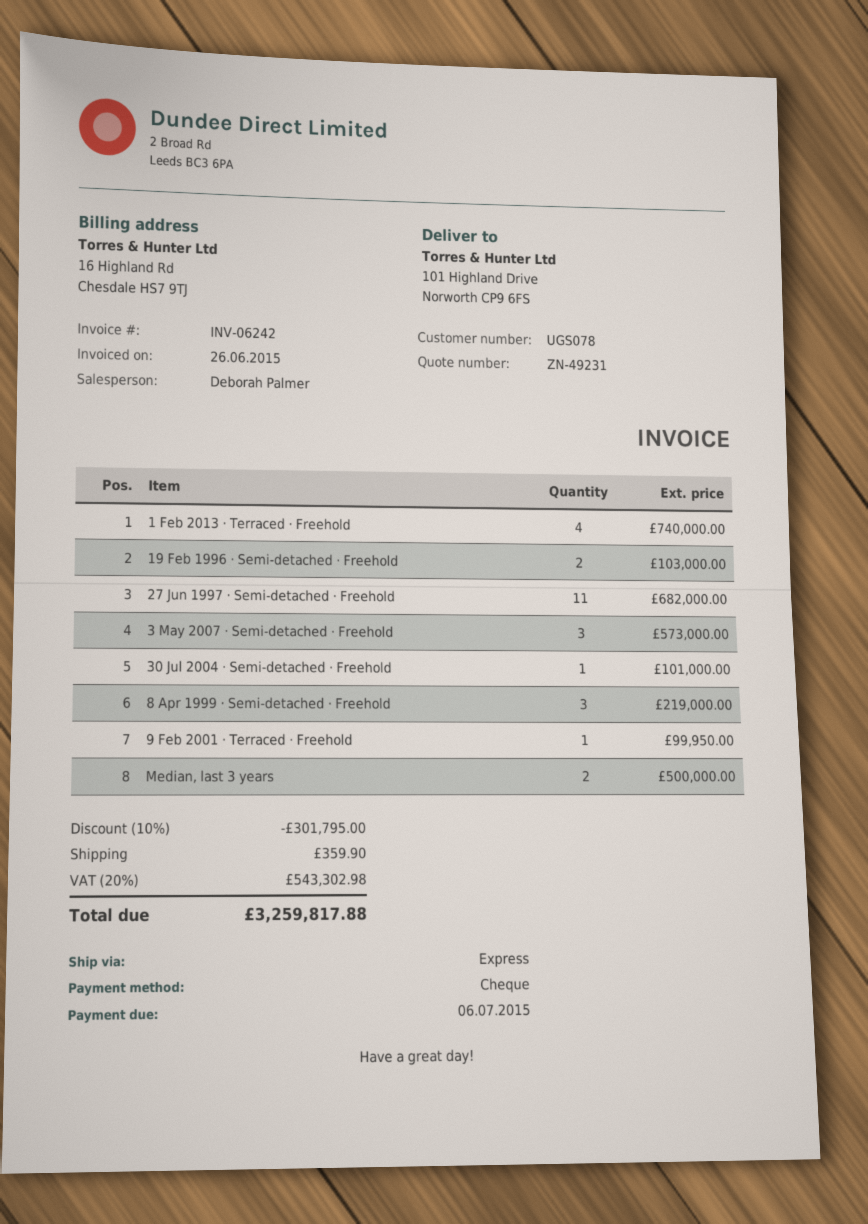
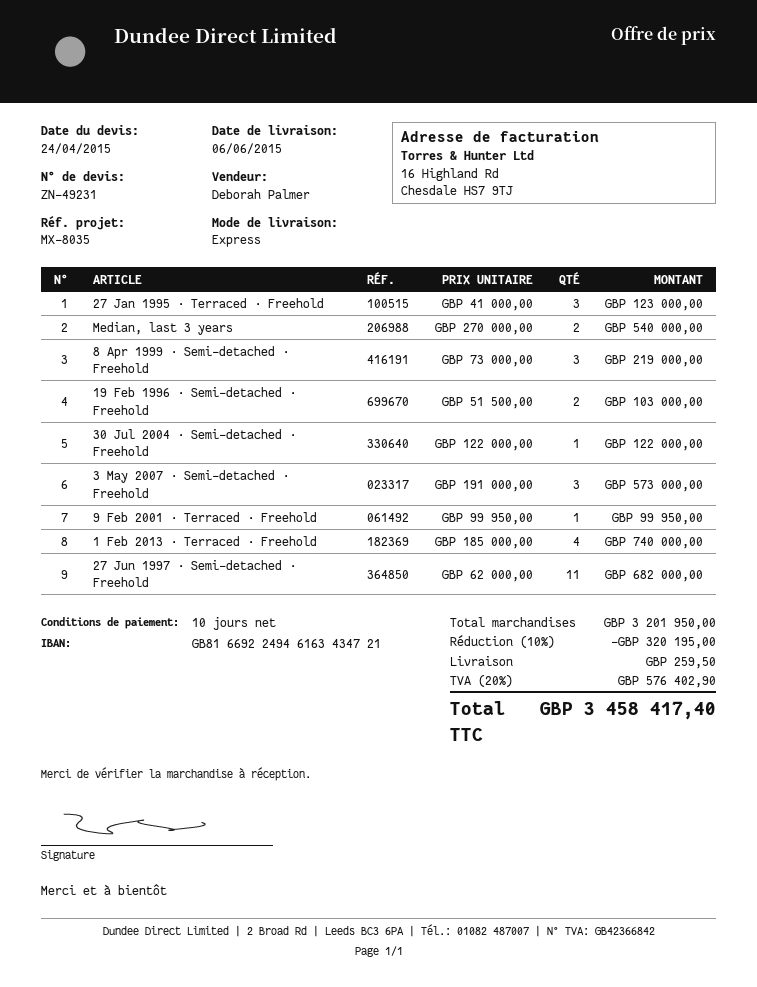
30 Jul 2004 · Semi-detached · Freehold: 1 for 101000.00 -> 1 for 122000.00
Median, last 3 years: 2 for 500000.00 -> 2 for 540000.00
27 Jan 1995 · Terraced · Freehold: none -> 3 for 123000.00
discount: 10% = 301795.00 -> 10% = 320195.00
shipping: 359.90 -> 259.50
tax: 20% = 543302.98 -> 20% = 576402.90
total: 3259817.88 -> 3458417.40

